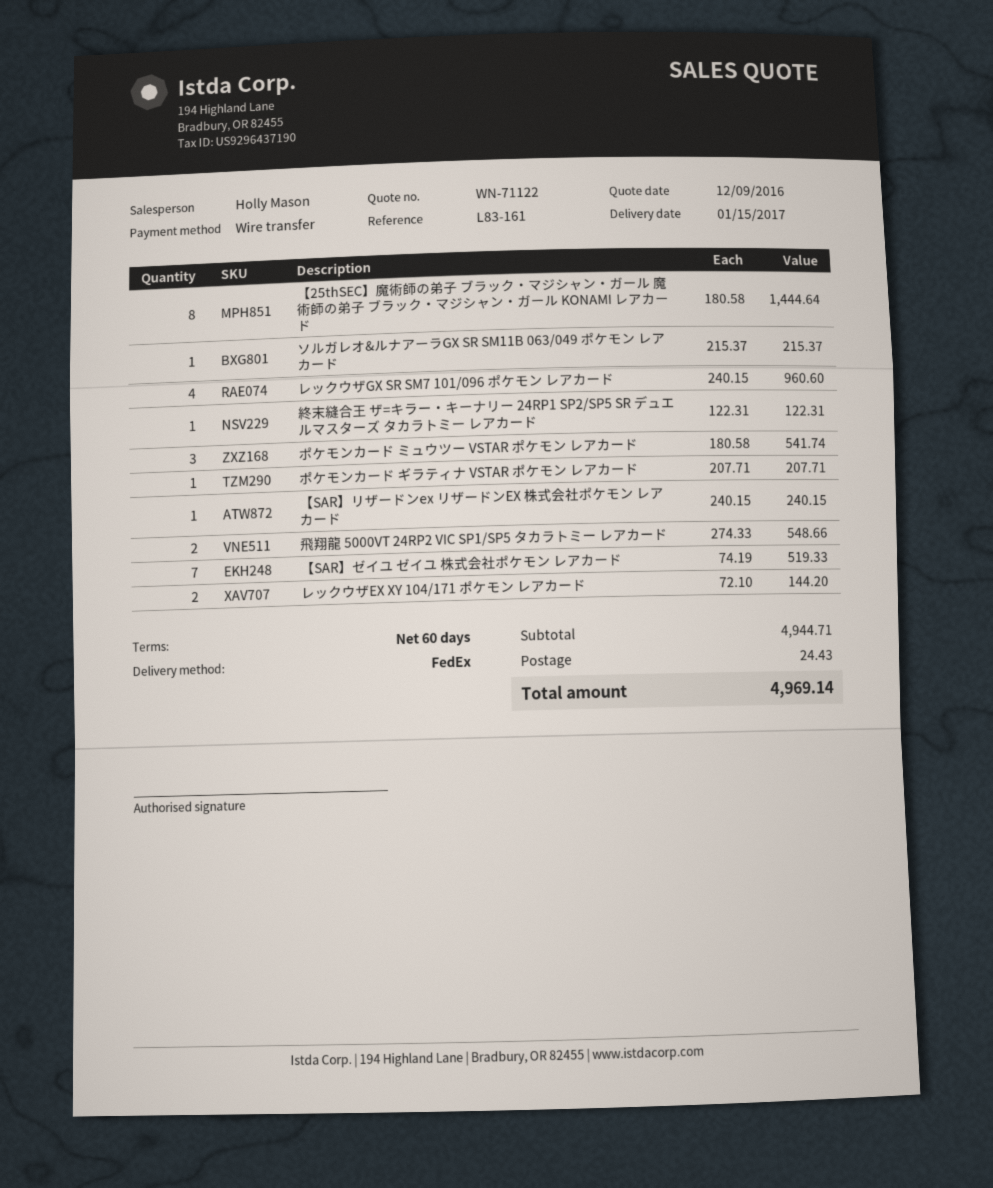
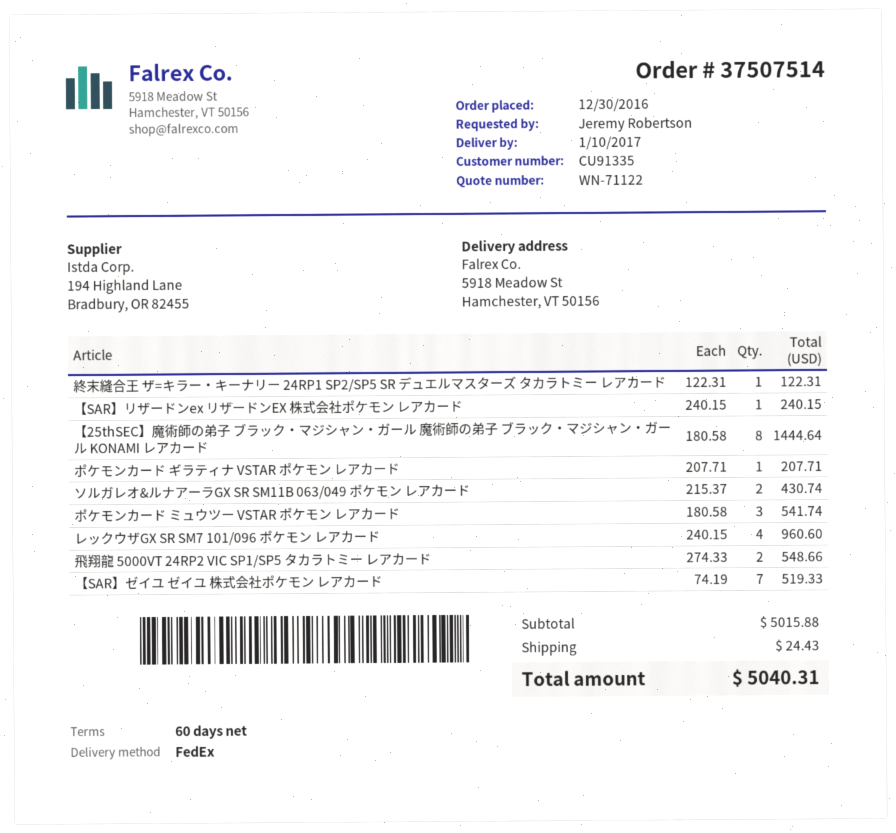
delivery date: 2017-01-15 -> 2017-01-10
ソルガレオ&ルナアーラGX SR SM11B 063/049 ポケモン レアカード: 1 x 215.37 = 215.37 -> 2 x 215.37 = 430.74
レックウザEX XY 104/171 ポケモン レアカード: 2 x 72.10 = 144.20 -> none
subtotal: 4944.71 -> 5015.88
total: 4969.14 -> 5040.31

